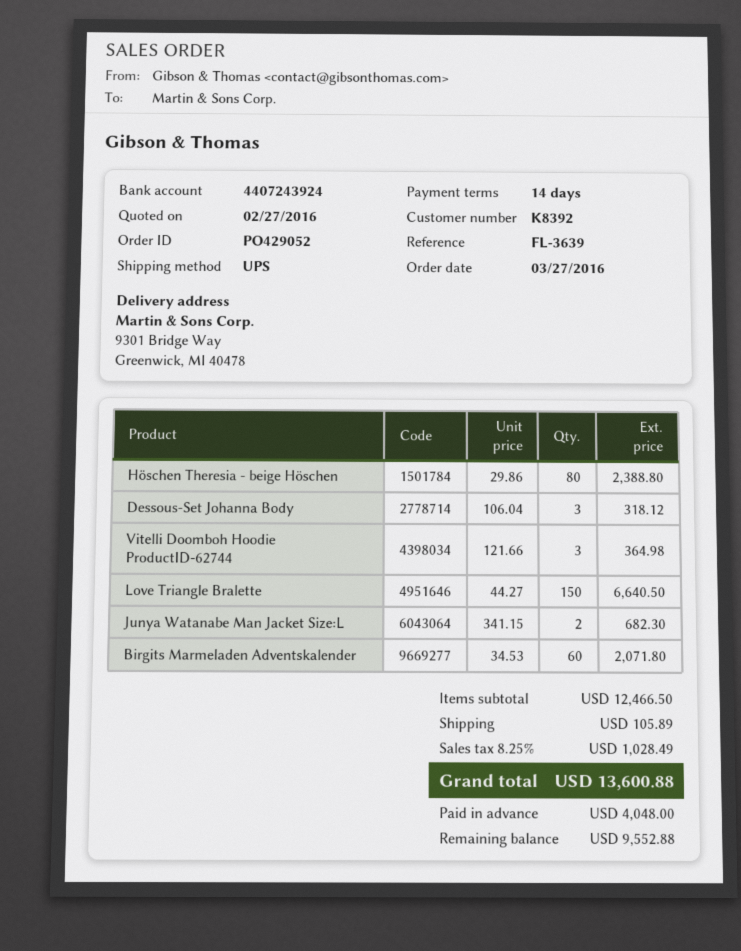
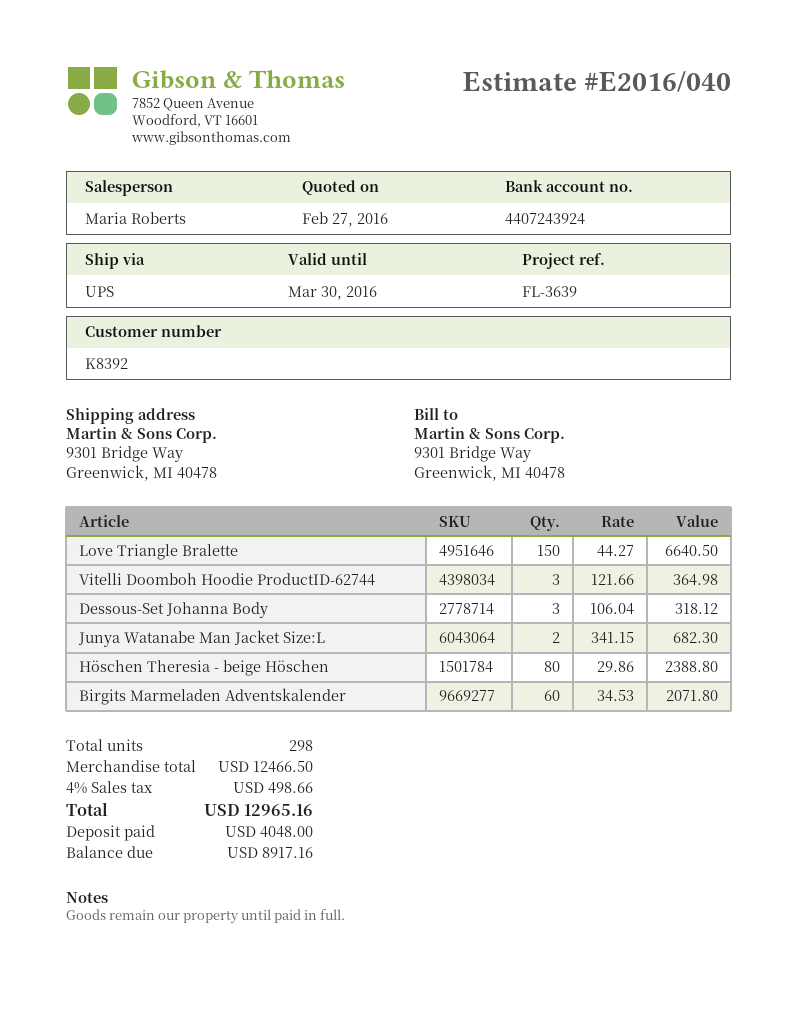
shipping: 105.89 -> none
tax: 8.25% = 1028.49 -> 4% = 498.66
total: 13600.88 -> 12965.16
balance: 9552.88 -> 8917.16

